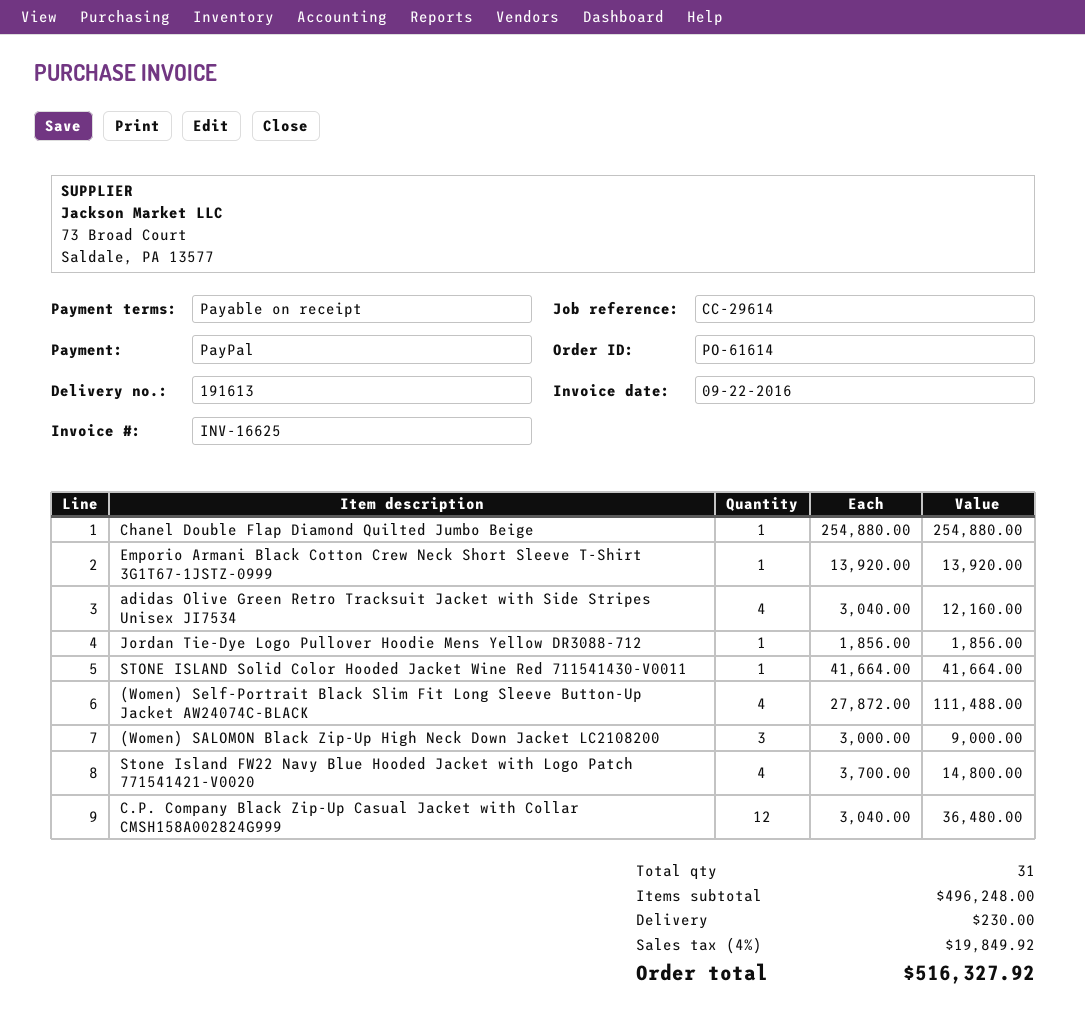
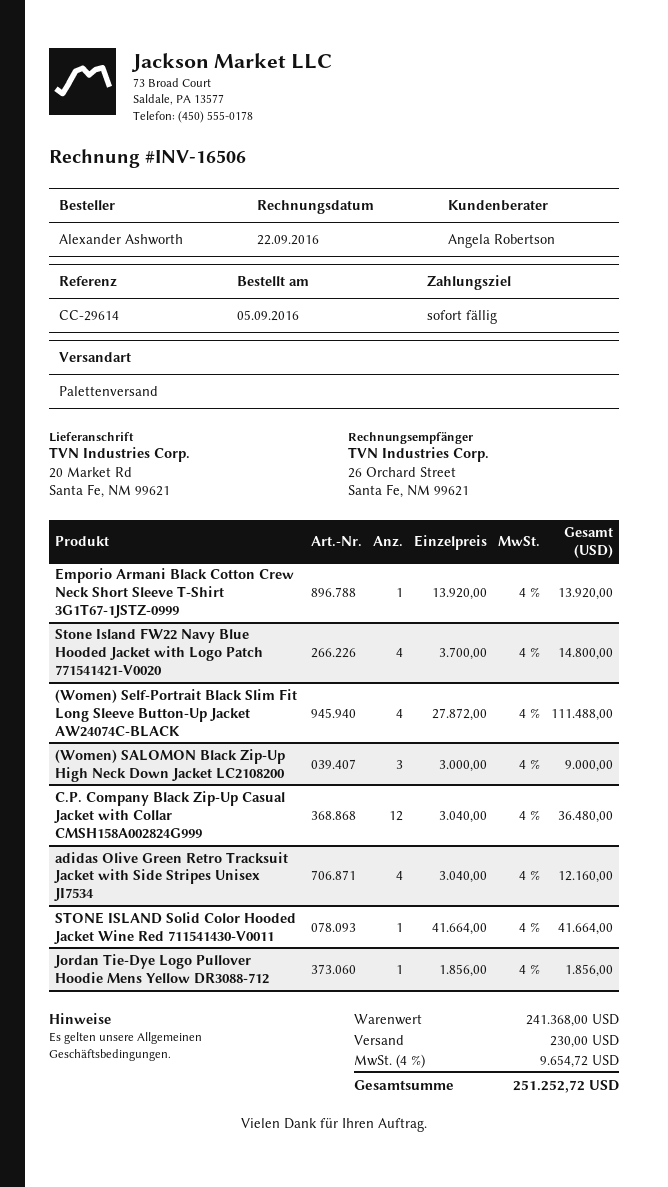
invoice number: INV-16625 -> INV-16506
Chanel Double Flap Diamond Quilted Jumbo Beige: 1 x 254880.00 = 254880.00 -> none
subtotal: 496248.00 -> 241368.00
tax: 4% = 19849.92 -> 4% = 9654.72
total: 516327.92 -> 251252.72

